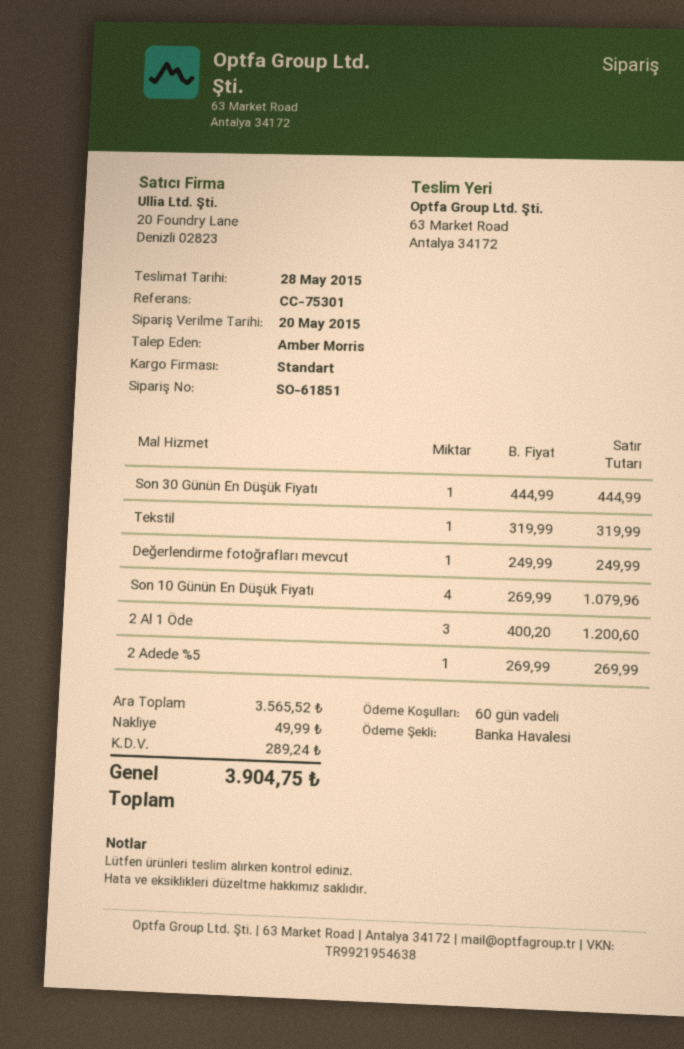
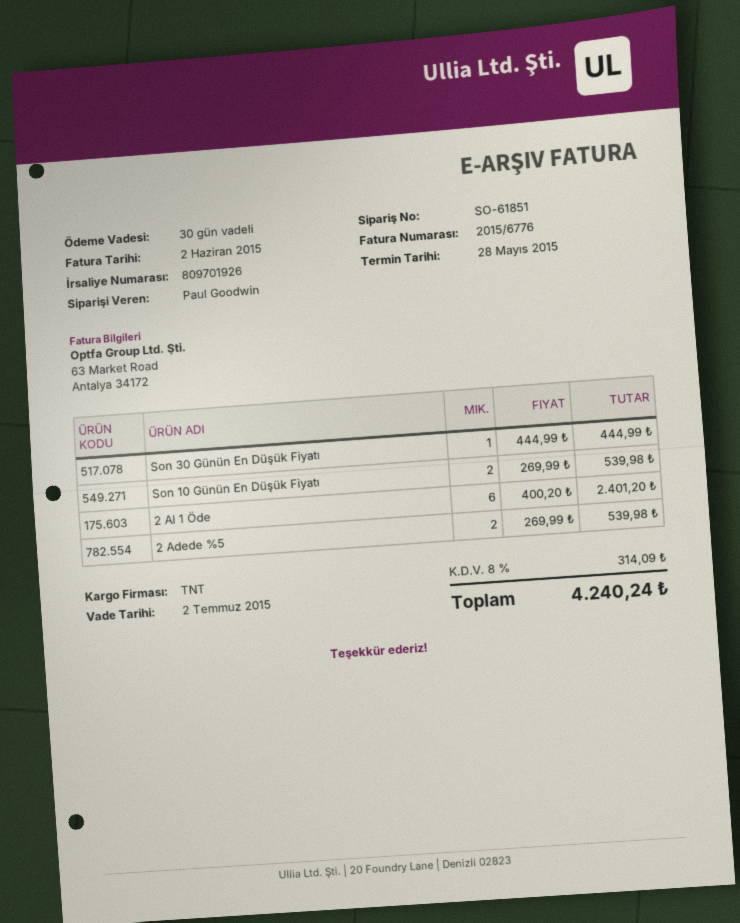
payment terms: 60 days -> 30 days
ordered by: Amber Morris -> Paul Goodwin
shipping method: standard -> TNT
Tekstil: 1 x 319.99 = 319.99 -> none
Değerlendirme fotoğrafları mevcut: 1 x 249.99 = 249.99 -> none
Son 10 Günün En Düşük Fiyatı: 4 x 269.99 = 1079.96 -> 2 x 269.99 = 539.98
2 Al 1 Öde: 3 x 400.20 = 1200.60 -> 6 x 400.20 = 2401.20
2 Adede %5: 1 x 269.99 = 269.99 -> 2 x 269.99 = 539.98
shipping: 49.99 -> none
tax: 289.24 -> 314.09
total: 3904.75 -> 4240.24

